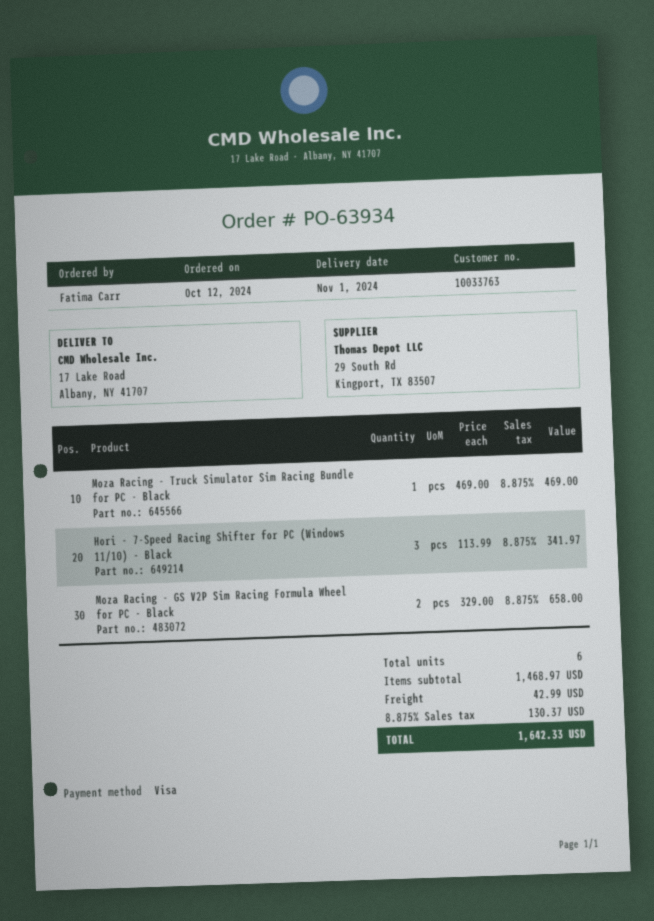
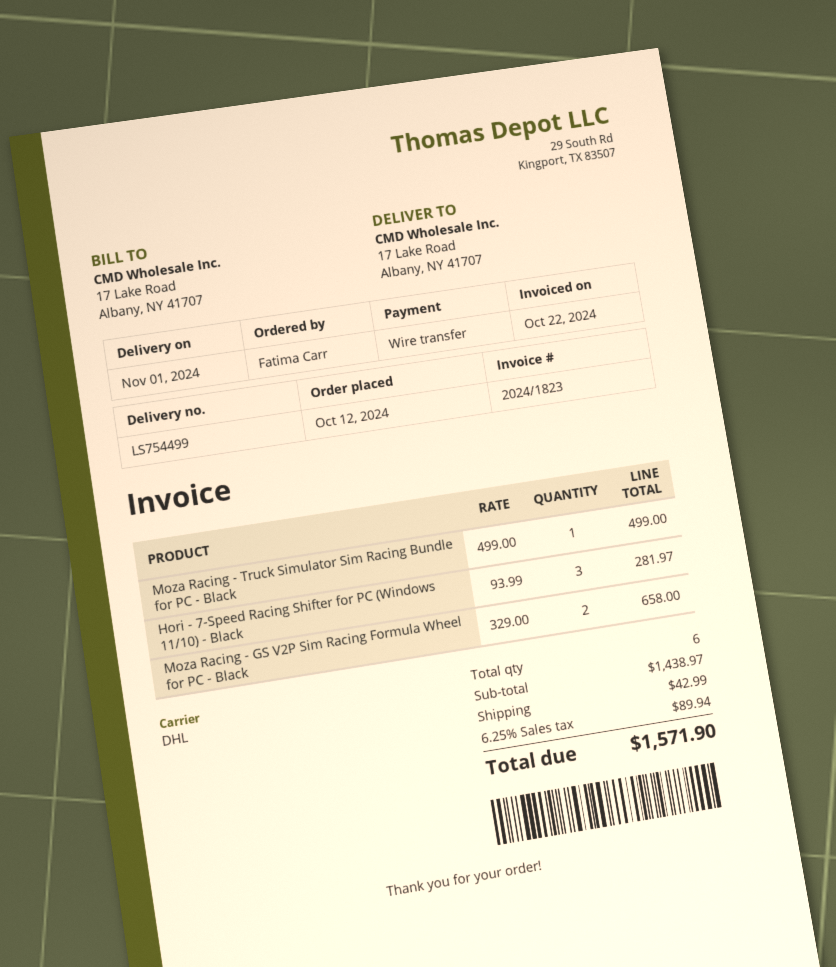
payment method: Visa -> bank transfer
Moza Racing - Truck Simulator Sim Racing Bundle for PC - Black: 1 x 469.00 = 469.00 -> 1 x 499.00 = 499.00
Hori - 7-Speed Racing Shifter for PC (Windows 11/10) - Black: 3 x 113.99 = 341.97 -> 3 x 93.99 = 281.97
subtotal: 1468.97 -> 1438.97
tax: 8.875% = 130.37 -> 6.25% = 89.94
total: 1642.33 -> 1571.90

